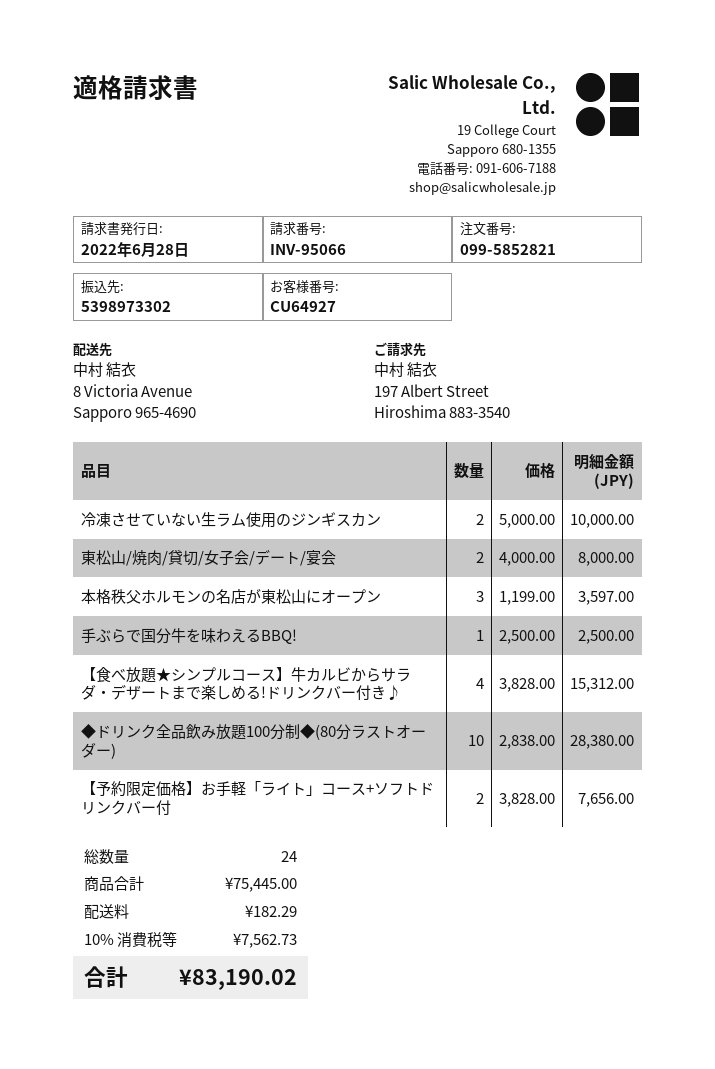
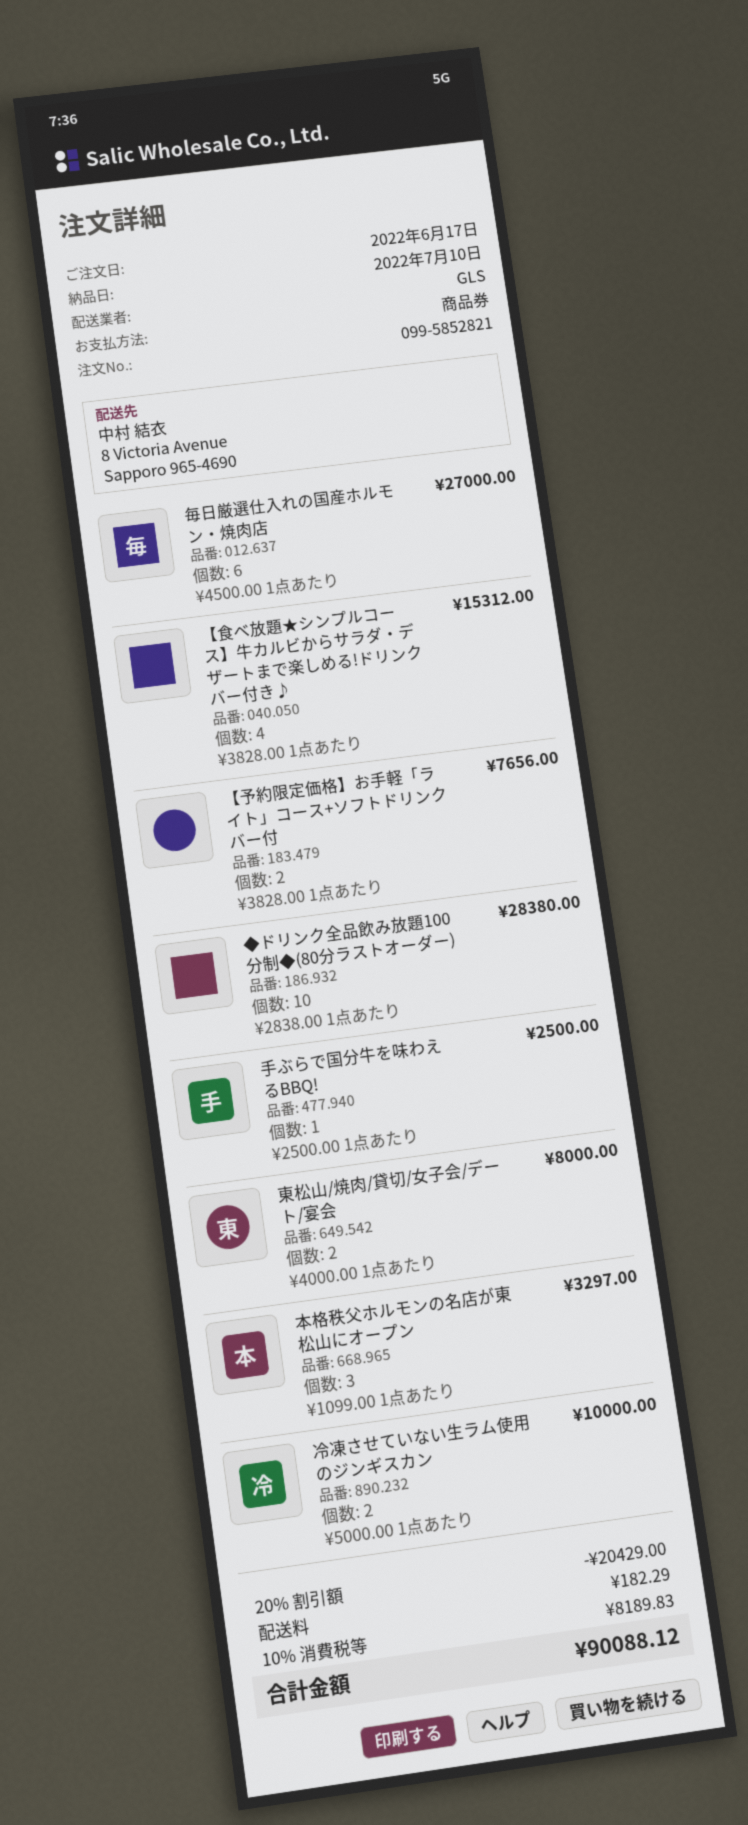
本格秩父ホルモンの名店が東松山にオープン: 3 x 1199.00 = 3597.00 -> 3 x 1099.00 = 3297.00
毎日厳選仕入れの国産ホルモン・焼肉店: none -> 6 x 4500.00 = 27000.00
discount: none -> 20% = 20429.00
tax: 10% = 7562.73 -> 10% = 8189.83
total: 83190.02 -> 90088.12

